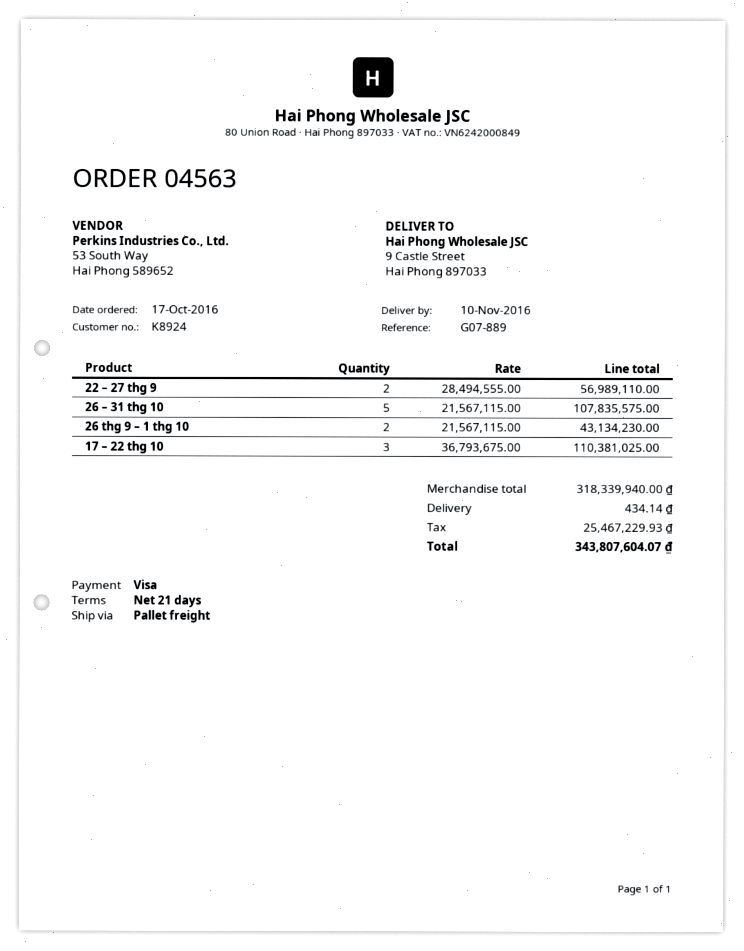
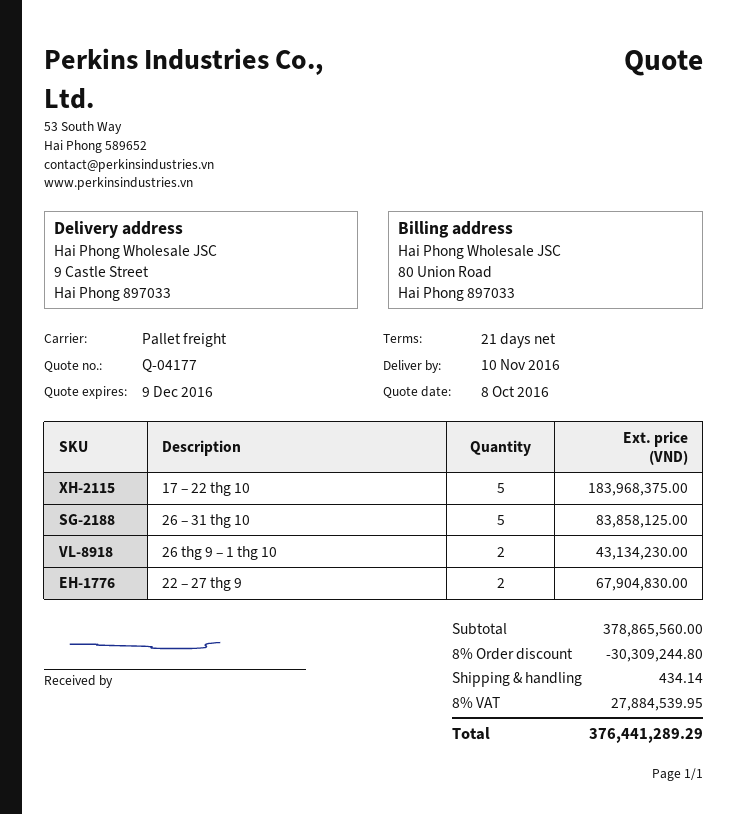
22 – 27 thg 9: 2 for 56989110.00 -> 2 for 67904830.00
26 – 31 thg 10: 5 for 107835575.00 -> 5 for 83858125.00
17 – 22 thg 10: 3 for 110381025.00 -> 5 for 183968375.00
subtotal: 318339940.00 -> 378865560.00
discount: none -> 8% = 30309244.80
tax: 25467229.93 -> 27884539.95
total: 343807604.07 -> 376441289.29

